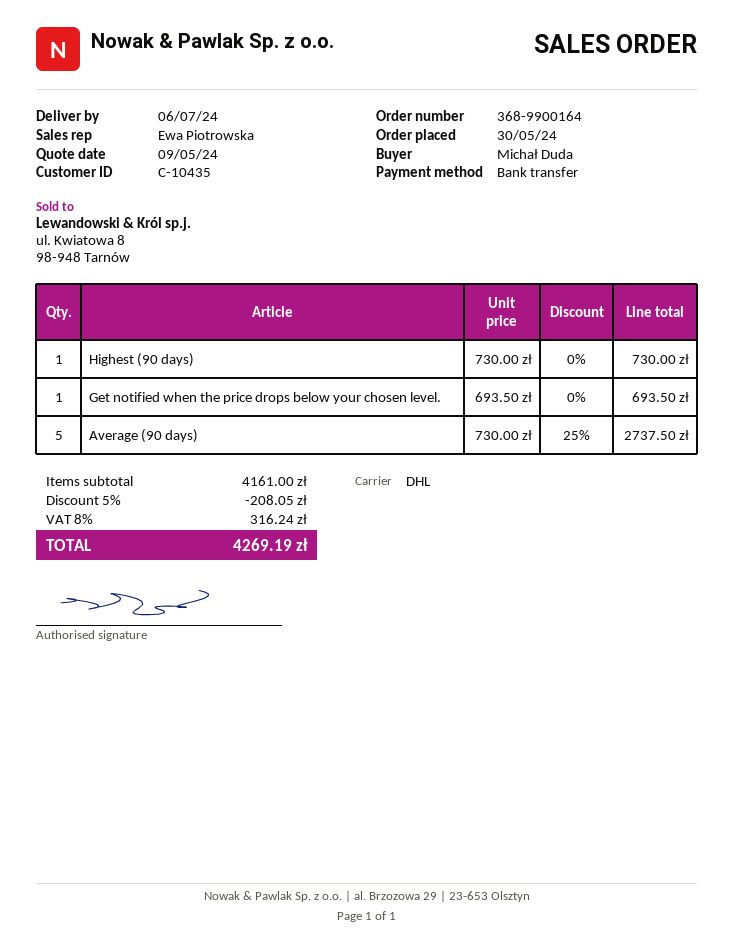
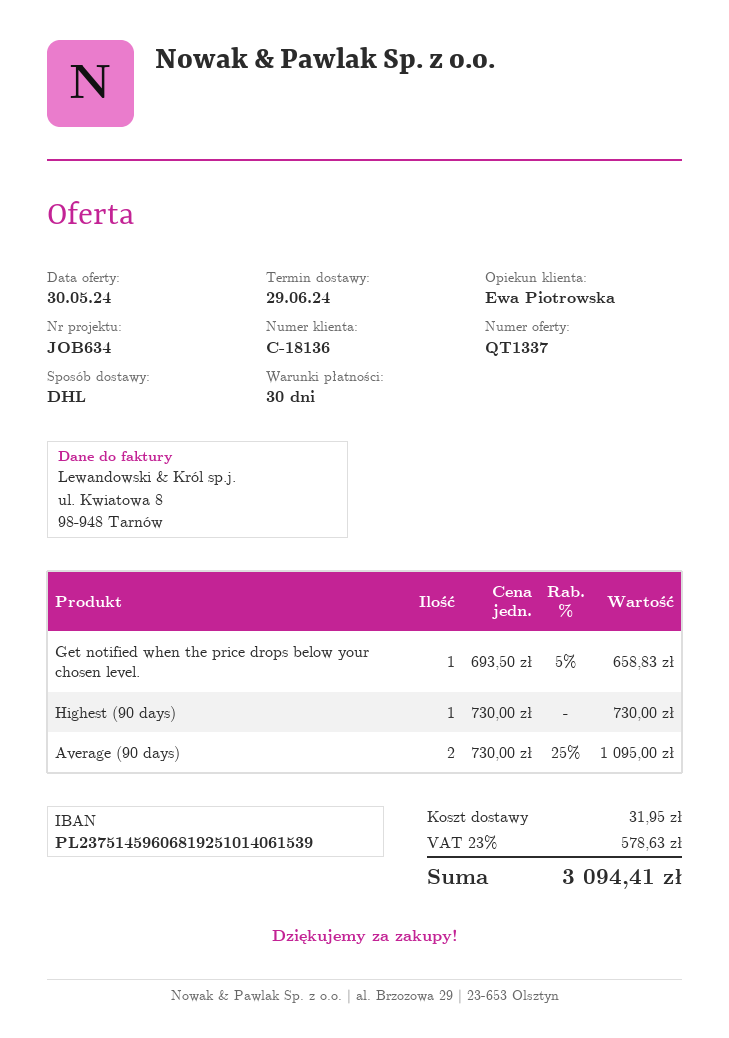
quote date: 2024-05-09 -> 2024-05-30
delivery date: 2024-07-06 -> 2024-06-29
customer number: C-10435 -> C-18136
Get notified when the price drops below your chosen level.: 1 x 693.50 = 693.50 -> 1 x 693.50 - 5% = 658.83
Average (90 days): 5 x 730.00 - 25% = 2737.50 -> 2 x 730.00 - 25% = 1095.00
discount: 5% = 208.05 -> none
shipping: none -> 31.95
tax: 8% = 316.24 -> 23% = 578.63
total: 4269.19 -> 3094.41

